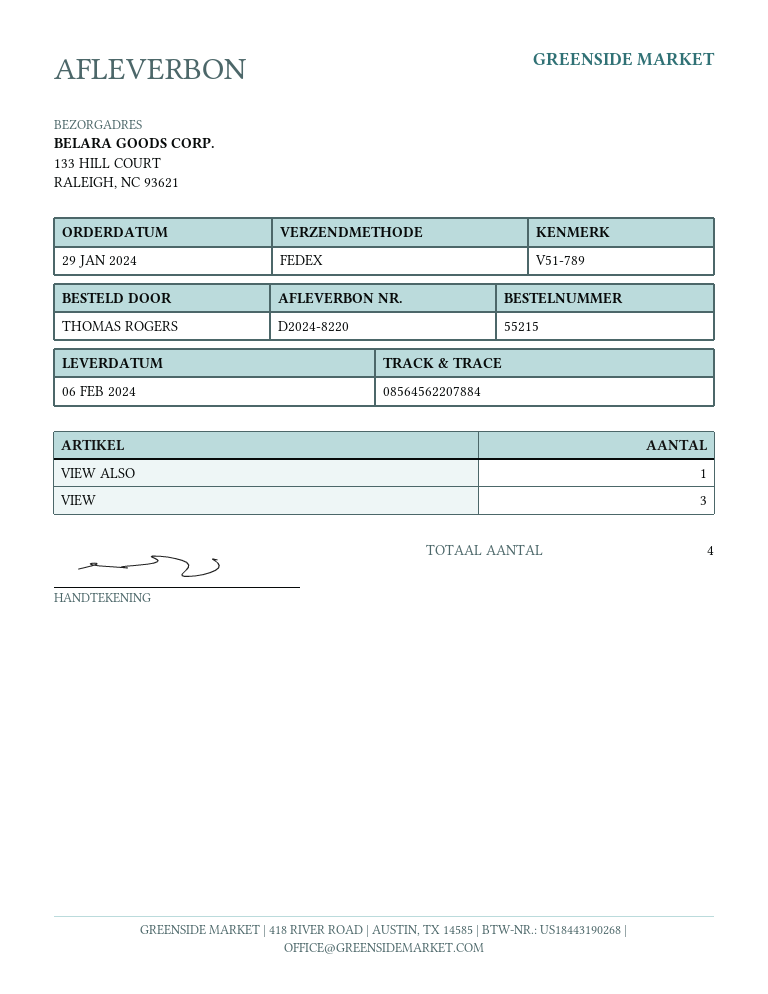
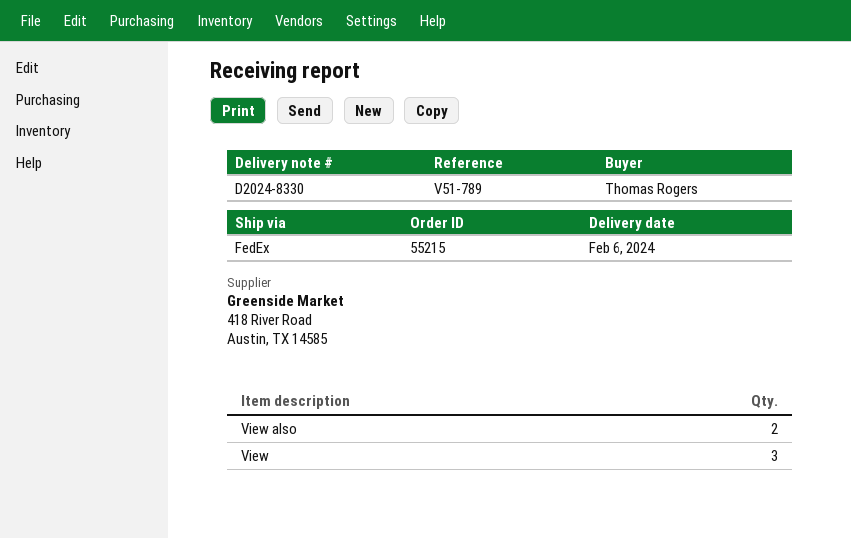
delivery note number: D2024-8220 -> D2024-8330
VIEW ALSO: 1 -> 2

